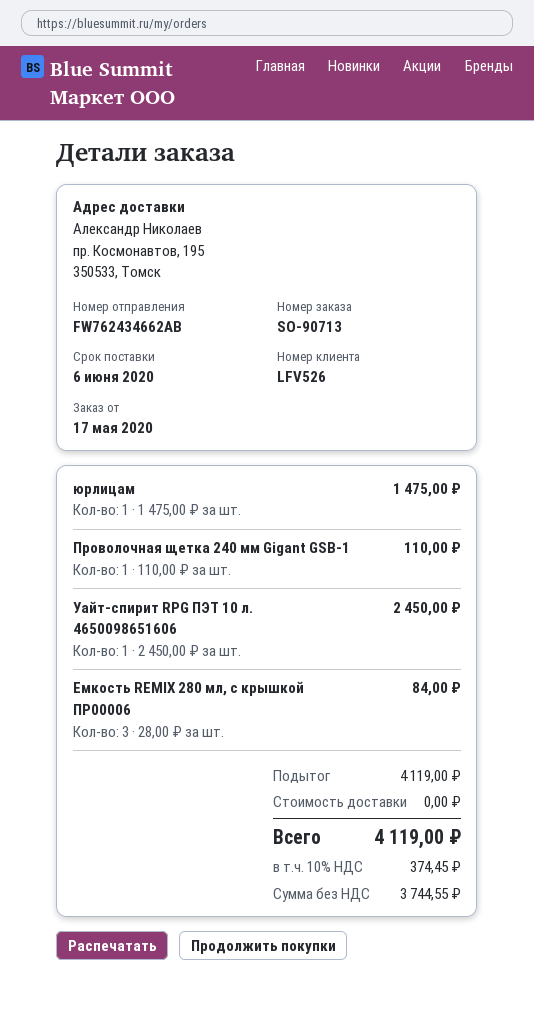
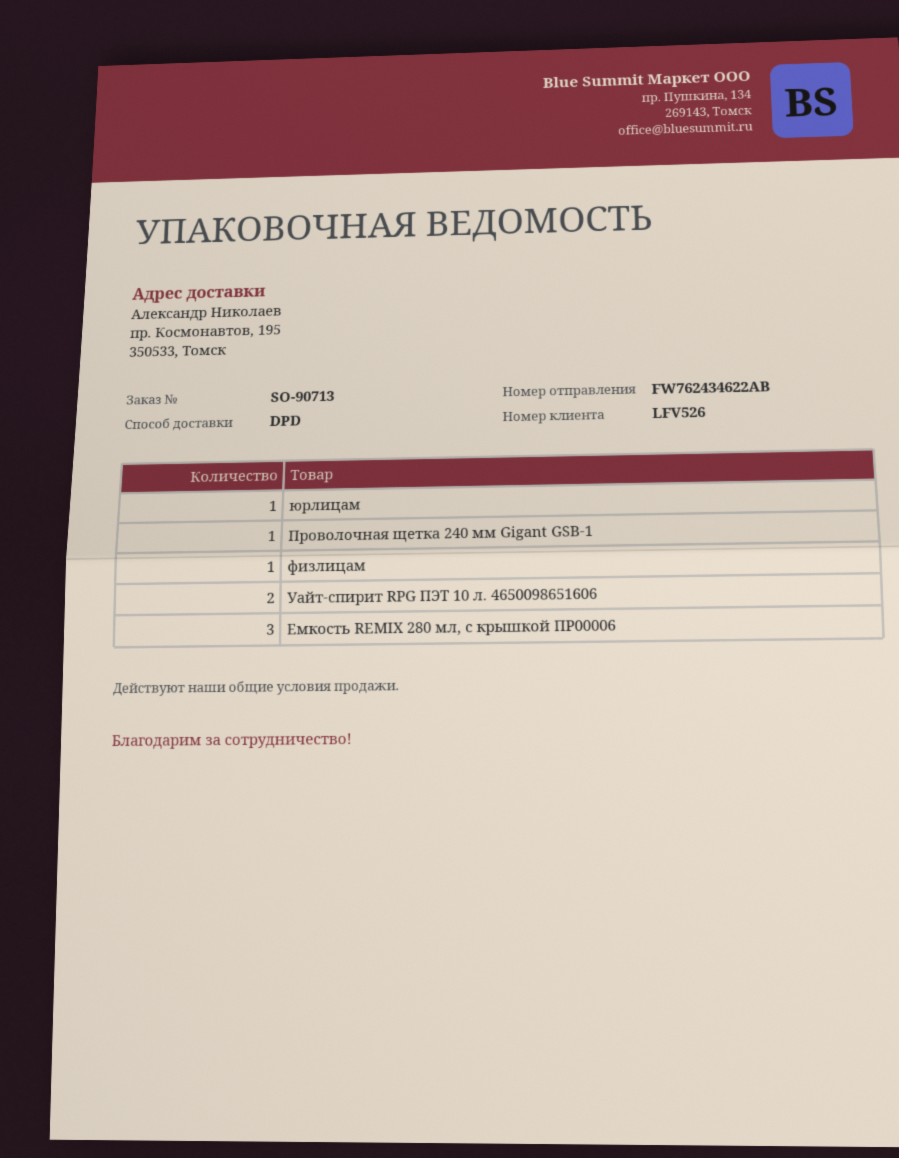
tracking number: FW762434662AB -> FW762434622AB
Уайт-спирит RPG ПЭТ 10 л. 4650098651606: 1 -> 2
физлицам: none -> 1

